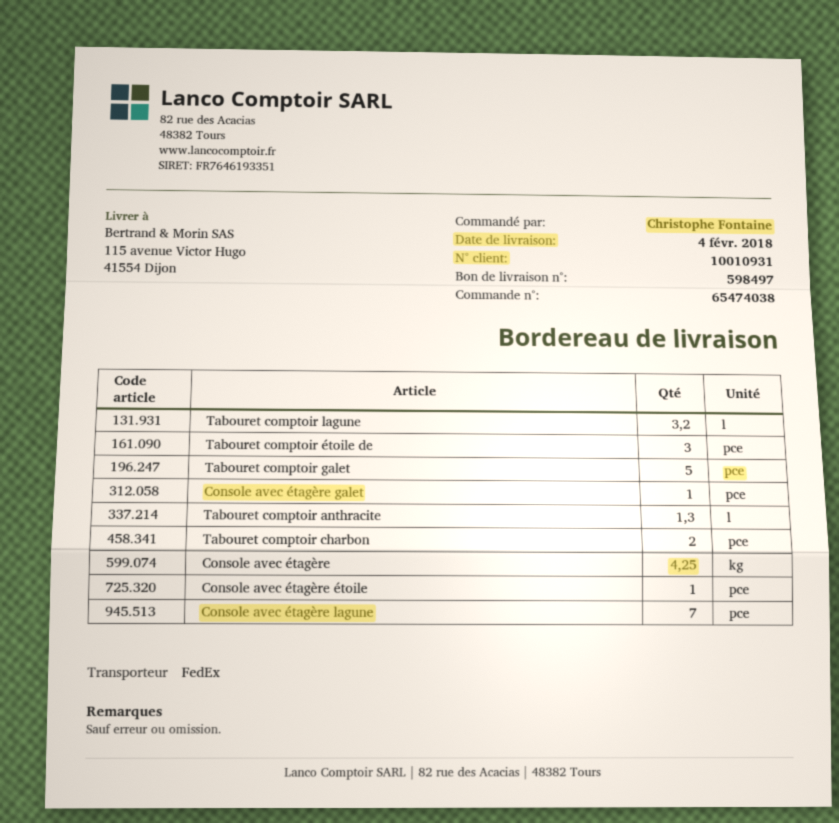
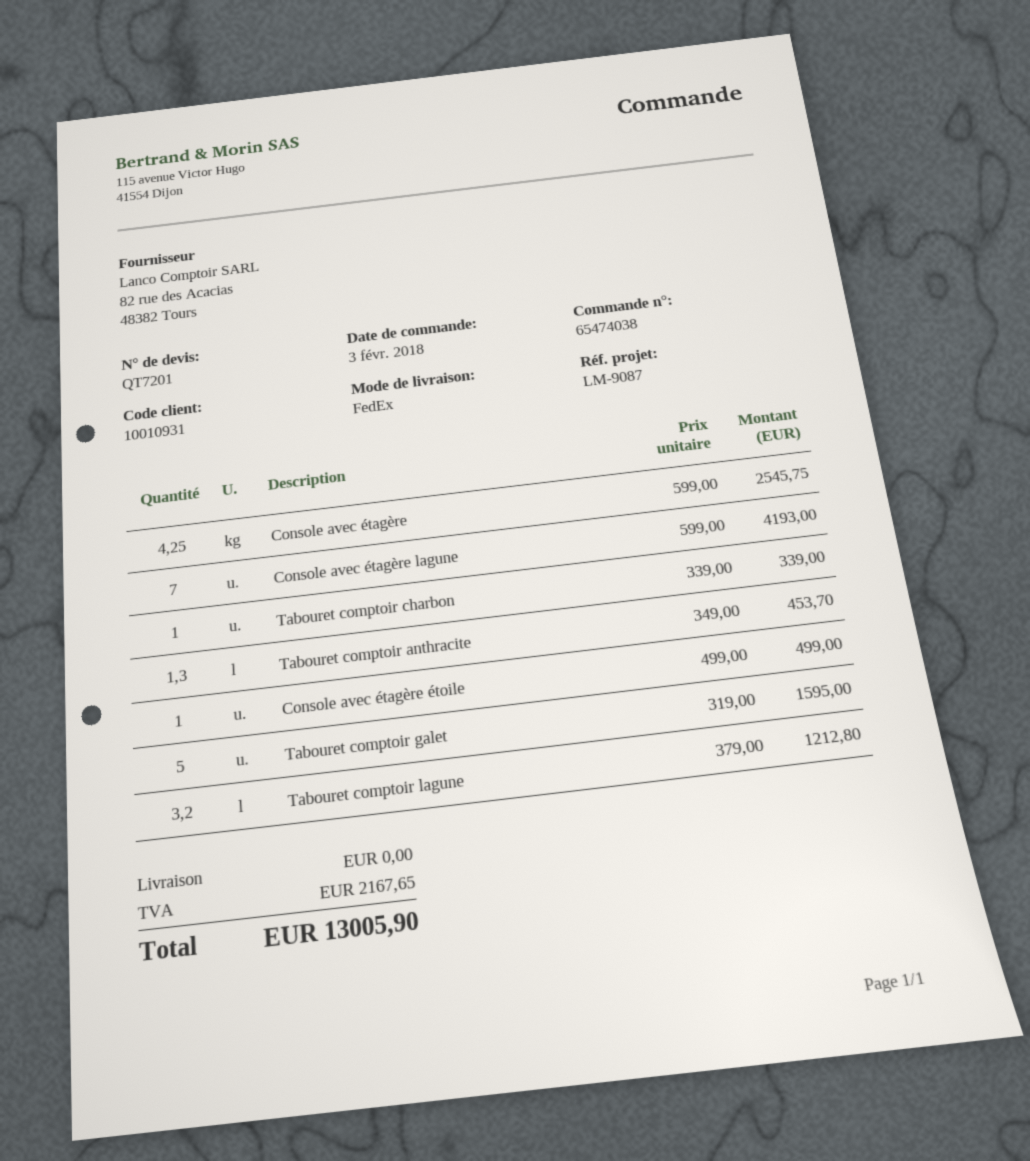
Tabouret comptoir étoile de: 3 -> none
Console avec étagère galet: 1 -> none
Tabouret comptoir charbon: 2 -> 1

